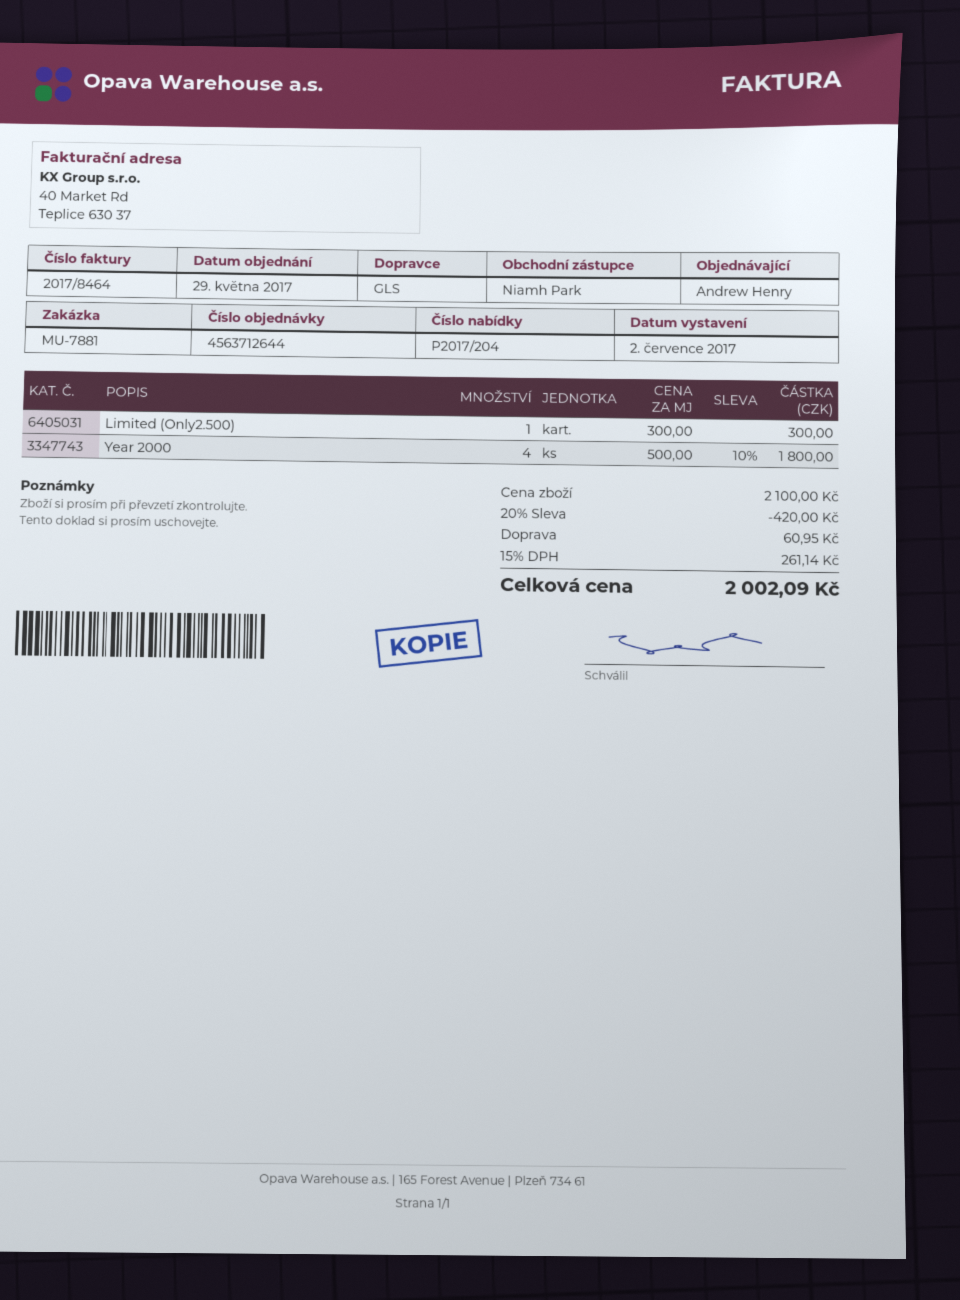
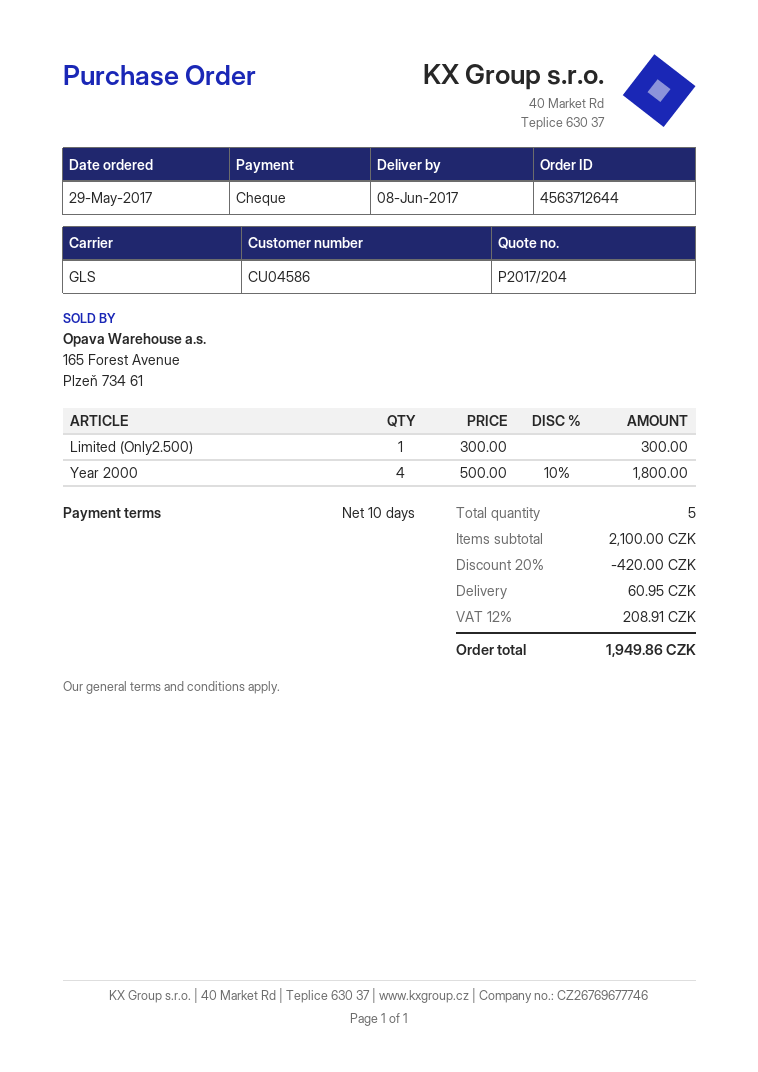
tax: 15% = 261.14 -> 12% = 208.91
total: 2002.09 -> 1949.86

